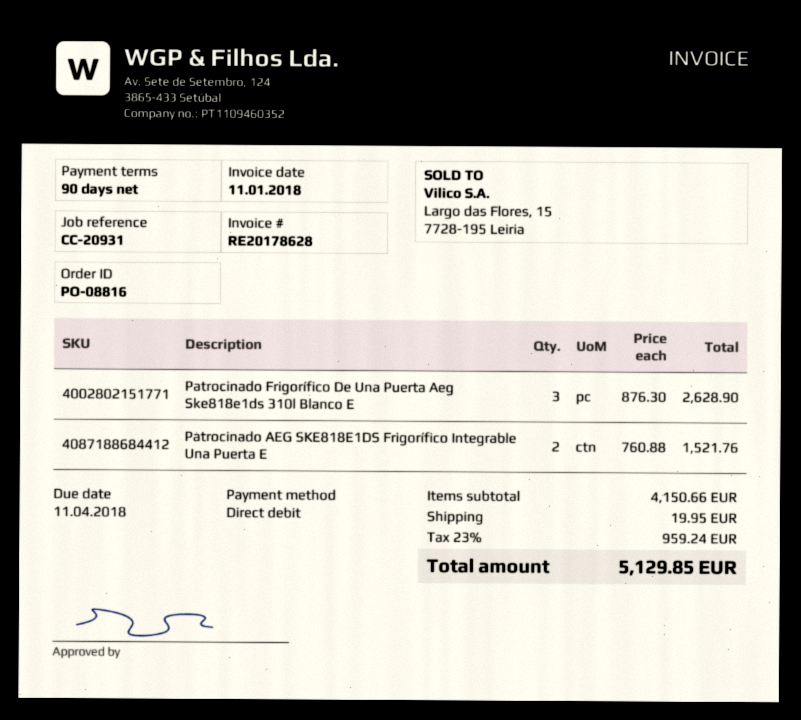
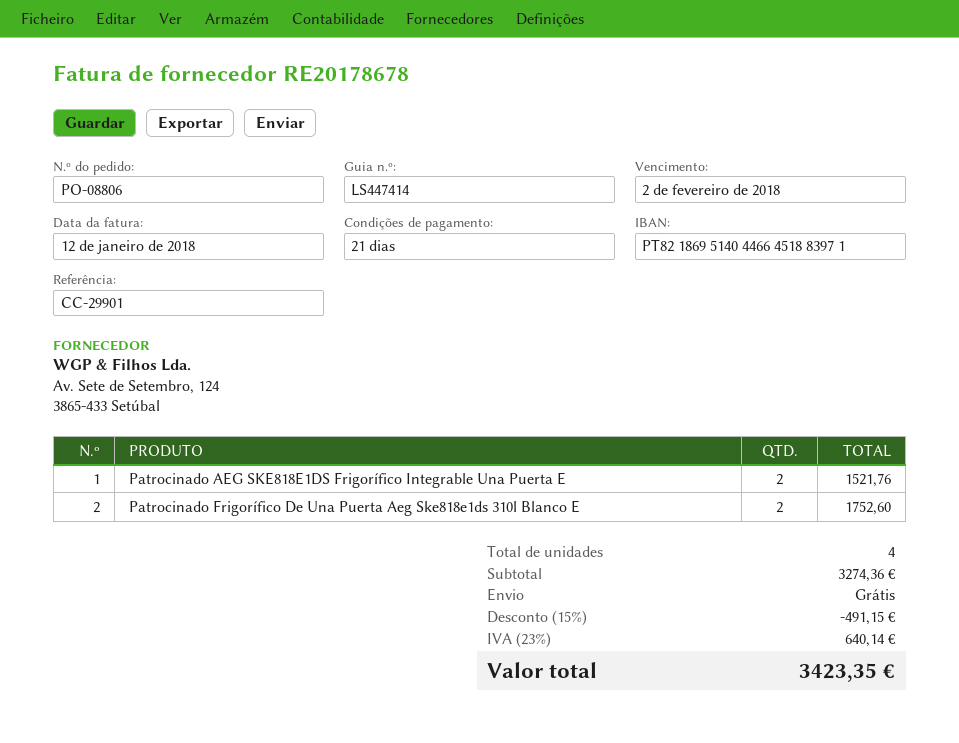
order number: PO-08816 -> PO-08806
invoice number: RE20178628 -> RE20178678
invoice date: 2018-01-11 -> 2018-01-12
payment terms: 90 days -> 21 days
due date: 2018-04-11 -> 2018-02-02
reference: CC-20931 -> CC-29901
Patrocinado Frigorífico De Una Puerta Aeg Ske818e1ds 310l Blanco E: 3 for 2628.90 -> 2 for 1752.60
subtotal: 4150.66 -> 3274.36
discount: none -> 15% = 491.15
shipping: 19.95 -> 0.00
tax: 23% = 959.24 -> 23% = 640.14
total: 5129.85 -> 3423.35

